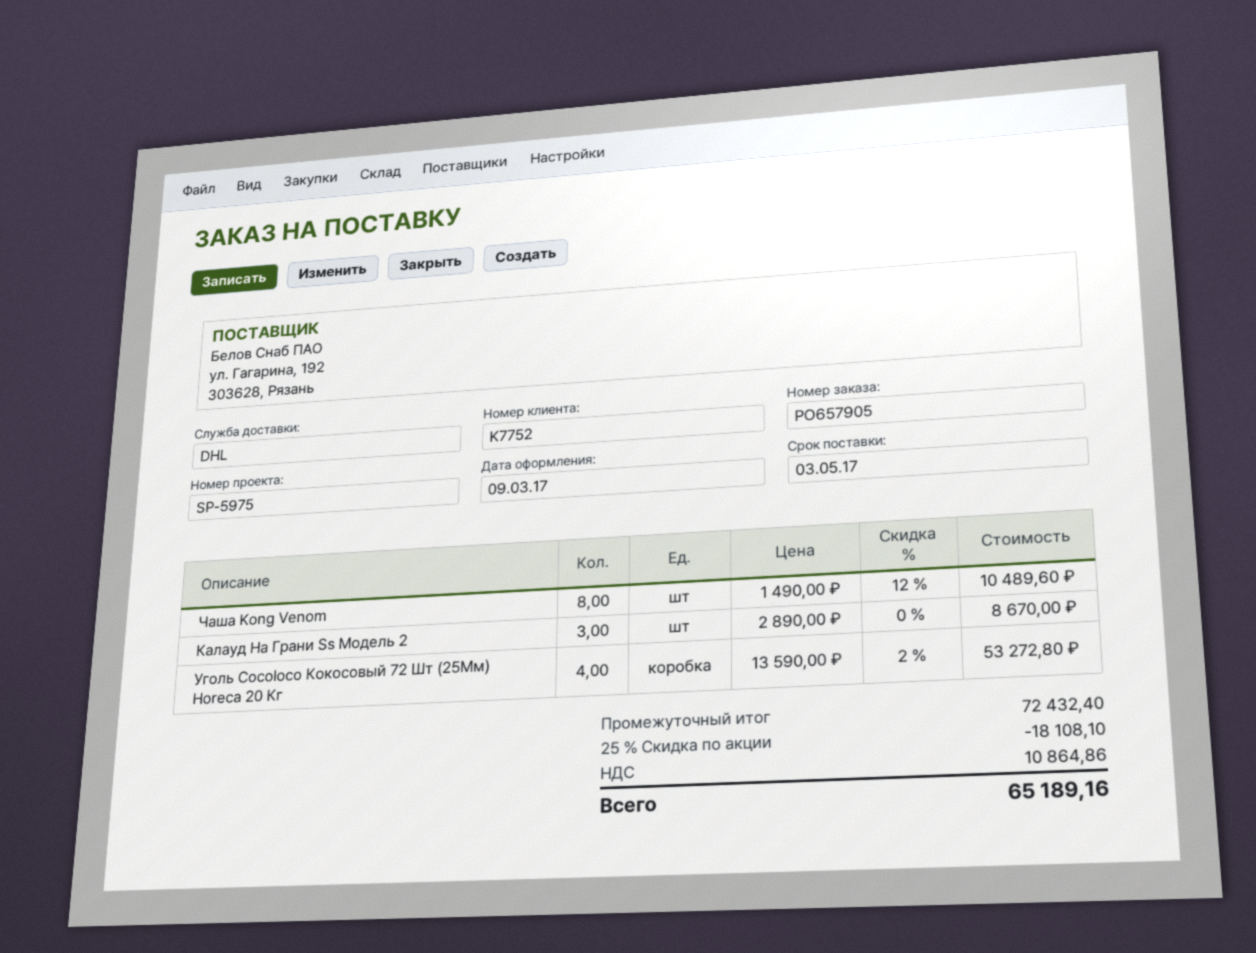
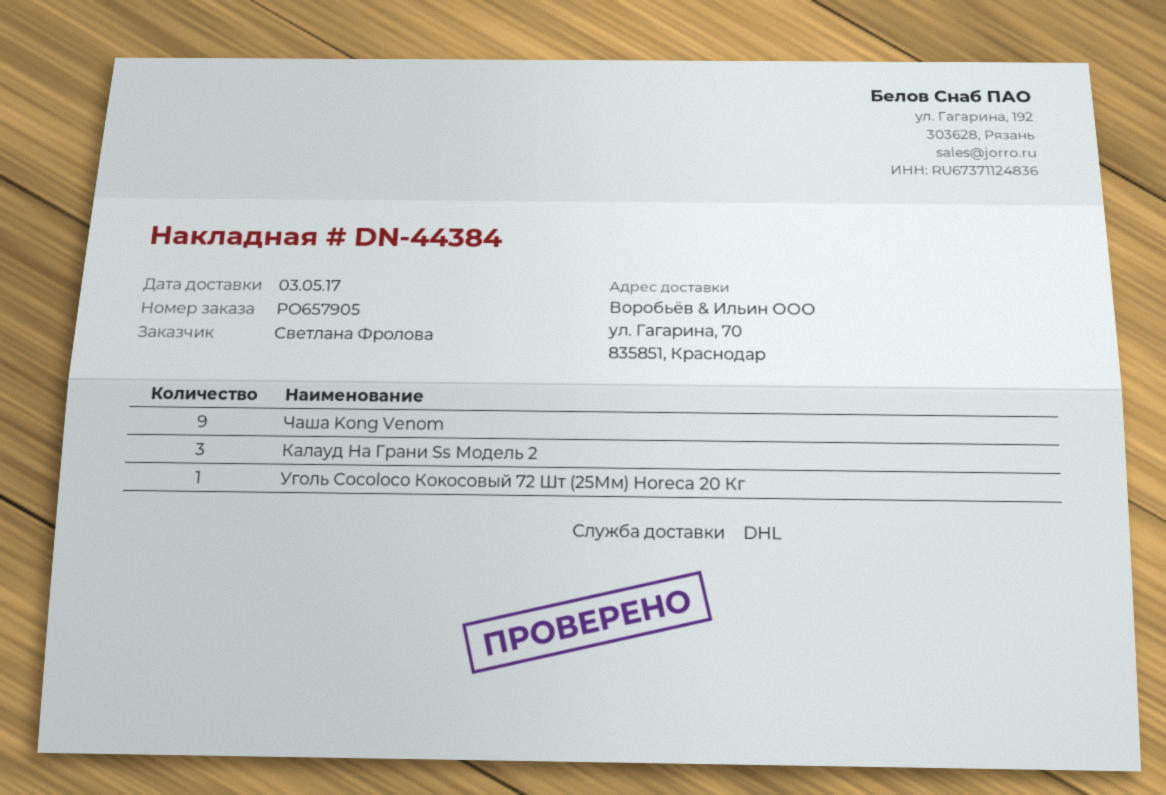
Чаша Kong Venom: 8 -> 9
Уголь Cocoloco Кокосовый 72 Шт (25Мм) Horeca 20 Кг: 4 -> 1

